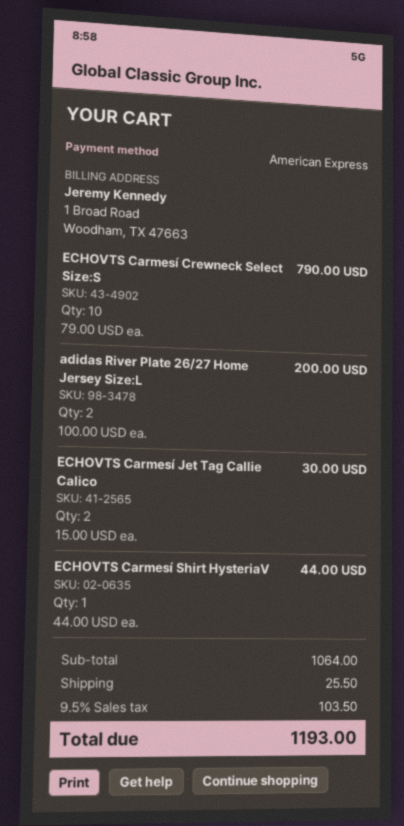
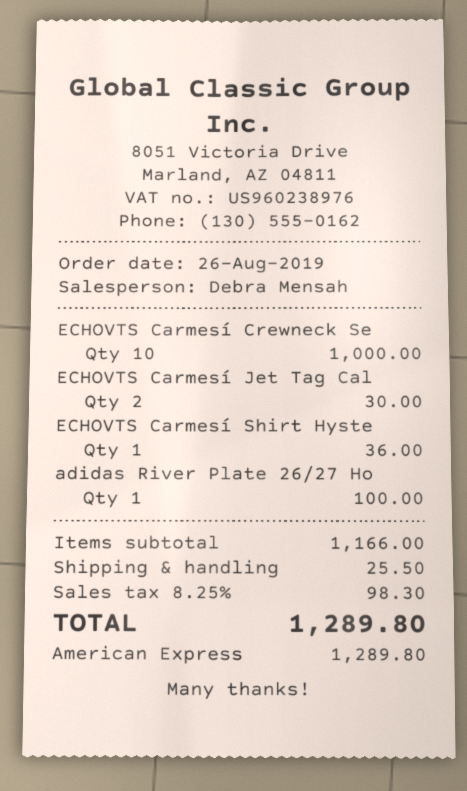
ECHOVTS Carmesí Crewneck Select Size:S: 10 for 790.00 -> 10 for 1000.00
adidas River Plate 26/27 Home Jersey Size:L: 2 for 200.00 -> 1 for 100.00
ECHOVTS Carmesí Shirt HysteriaV: 1 for 44.00 -> 1 for 36.00
subtotal: 1064.00 -> 1166.00
tax: 9.5% = 103.50 -> 8.25% = 98.30
total: 1193.00 -> 1289.80

